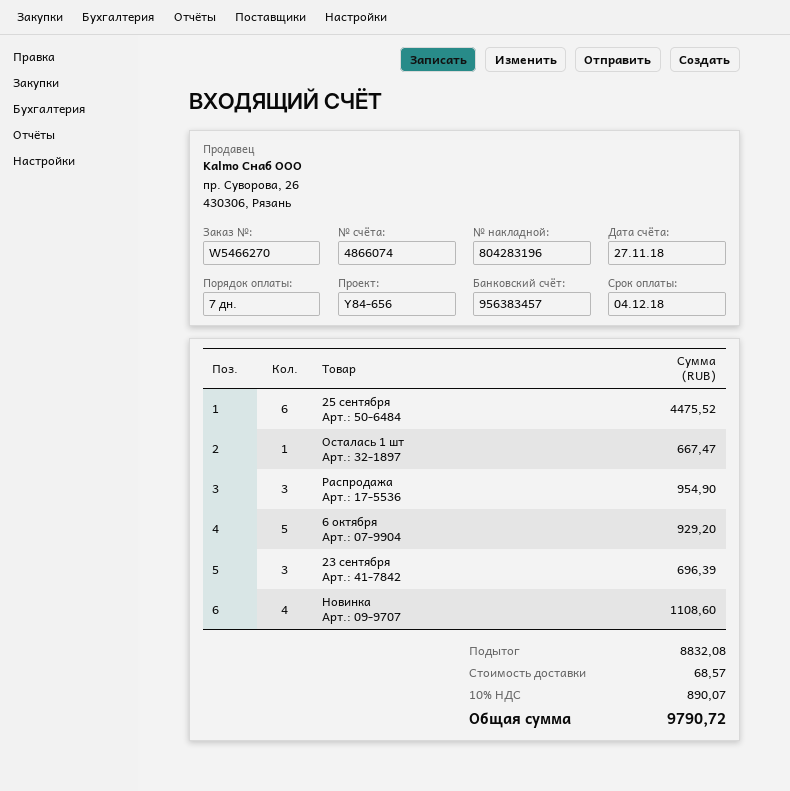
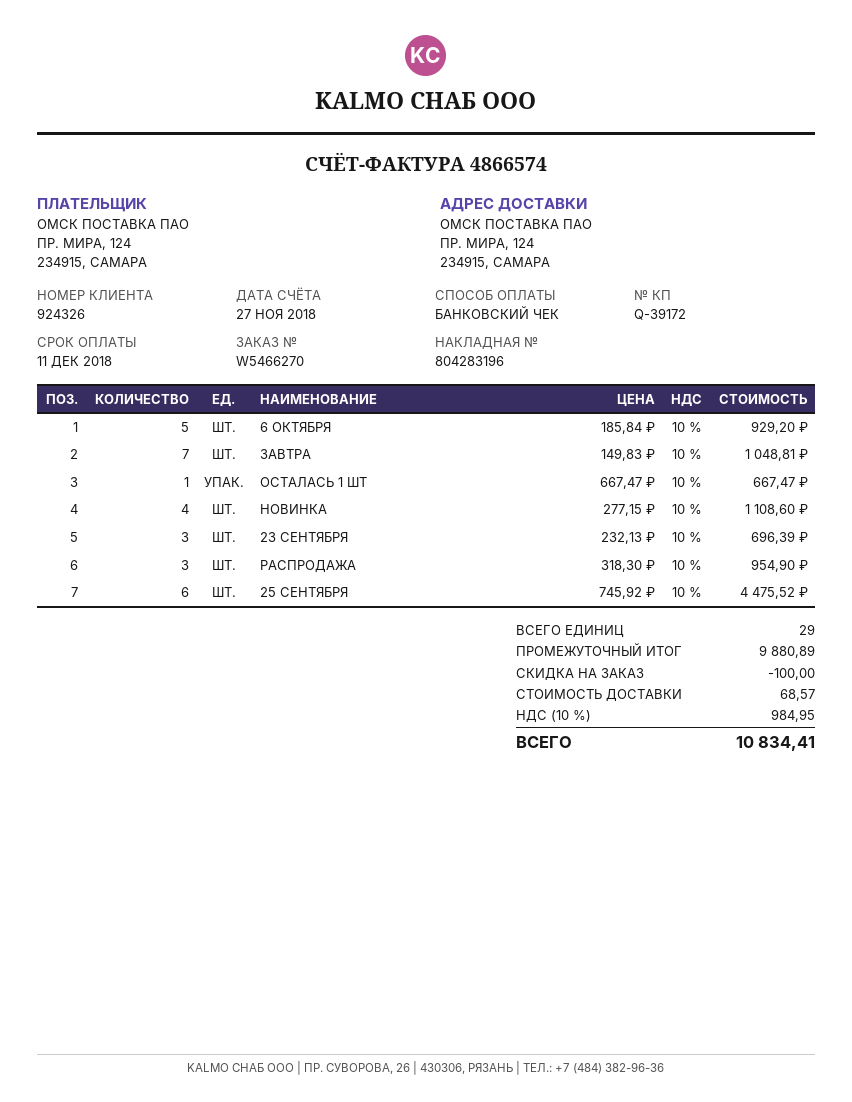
invoice number: 4866074 -> 4866574
due date: 2018-12-04 -> 2018-12-11
ЗАВТРА: none -> 7 for 1048.81
subtotal: 8832.08 -> 9880.89
discount: none -> 100.00
tax: 10% = 890.07 -> 10% = 984.95
total: 9790.72 -> 10834.41

